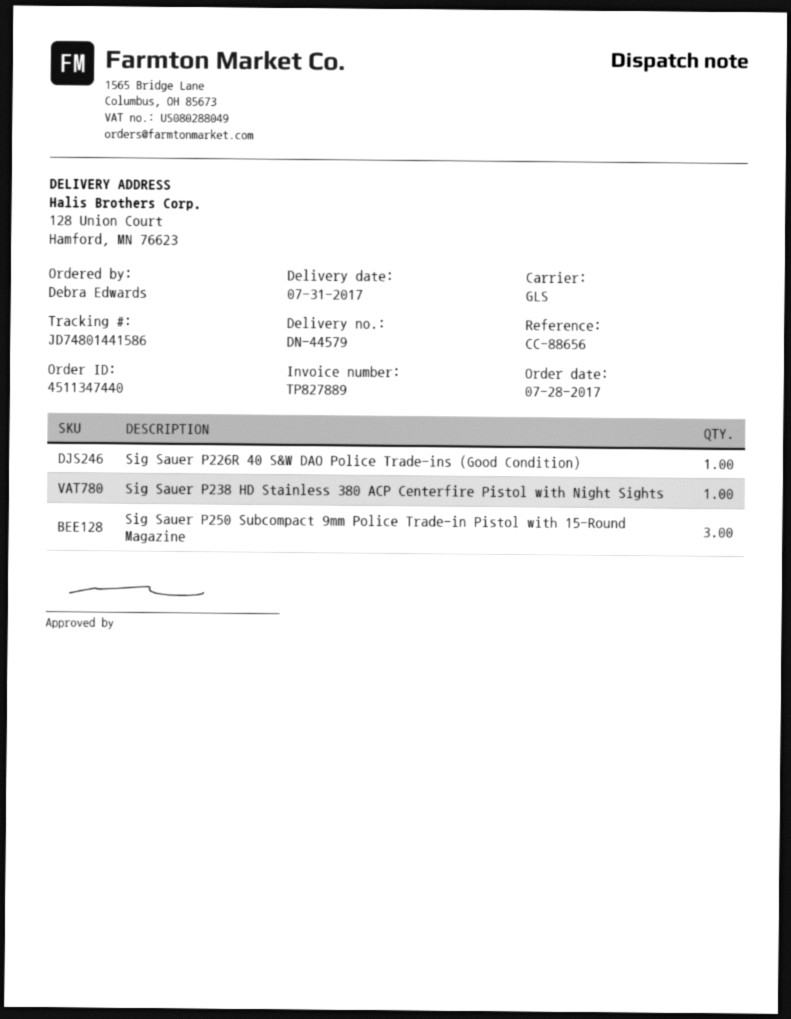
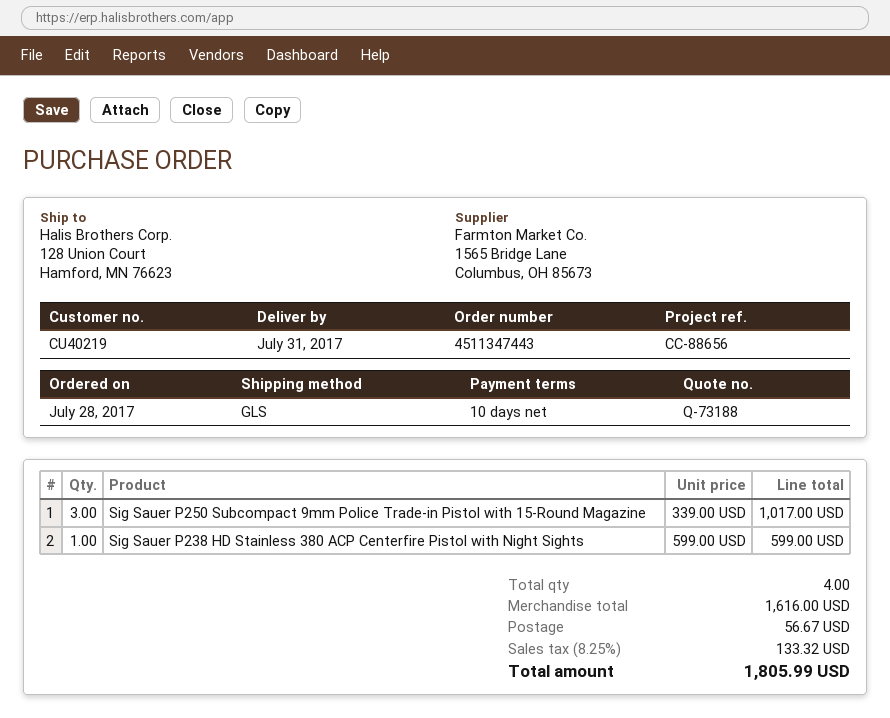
order number: 4511347440 -> 4511347443
Sig Sauer P226R 40 S&W DAO Police Trade-ins (Good Condition): 1 -> none

